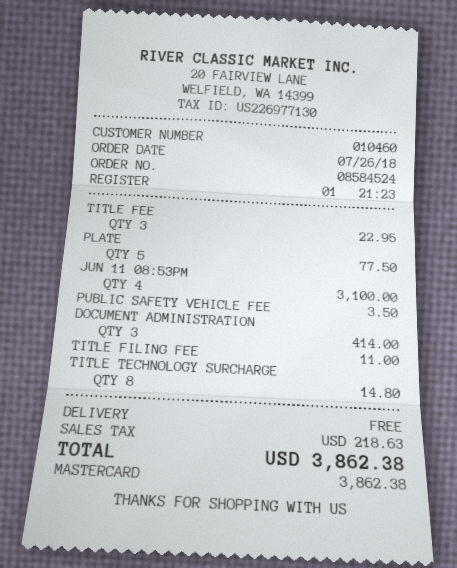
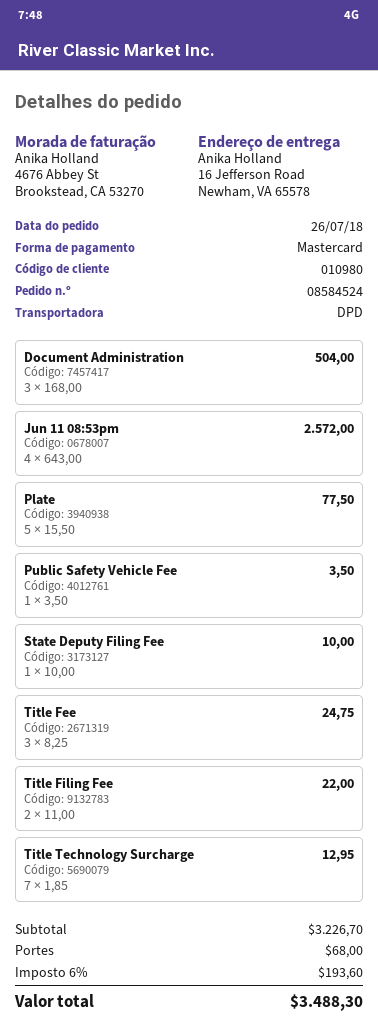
customer number: 010460 -> 010980
TITLE FEE: 3 for 22.95 -> 3 for 24.75
JUN 11 08:53PM: 4 for 3100.00 -> 4 for 2572.00
DOCUMENT ADMINISTRATION: 3 for 414.00 -> 3 for 504.00
TITLE FILING FEE: 1 for 11.00 -> 2 for 22.00
TITLE TECHNOLOGY SURCHARGE: 8 for 14.80 -> 7 for 12.95
State Deputy Filing Fee: none -> 1 for 10.00
shipping: 0.00 -> 68.00
tax: 218.63 -> 193.60
total: 3862.38 -> 3488.30

